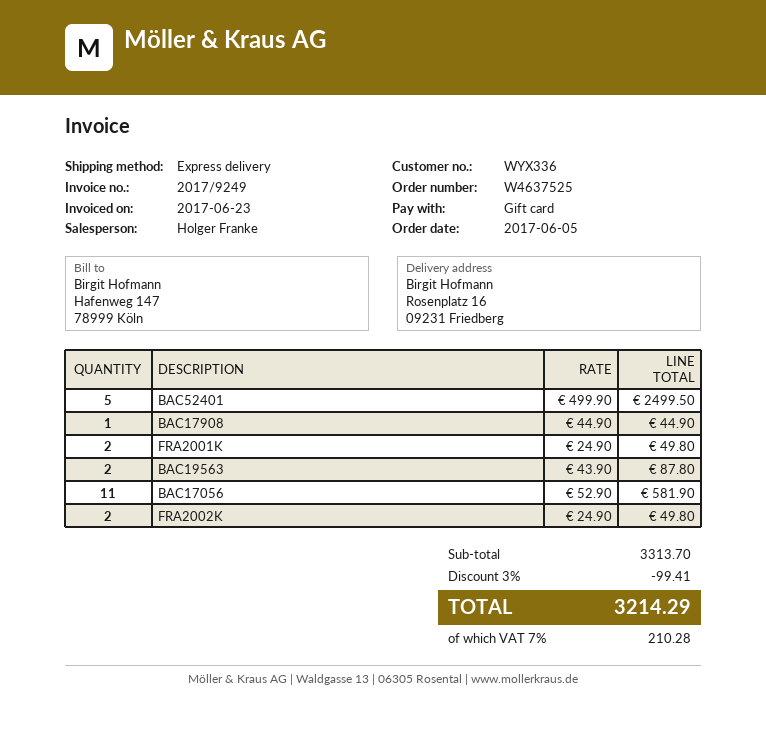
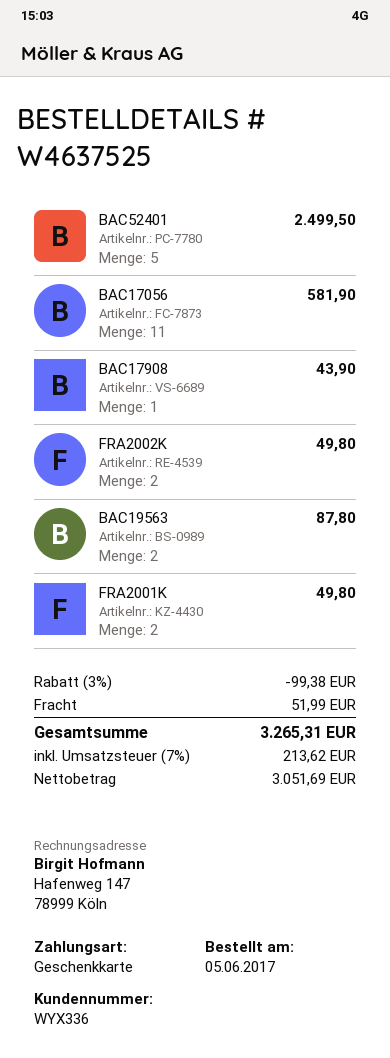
BAC17908: 1 for 44.90 -> 1 for 43.90
discount: 3% = 99.41 -> 3% = 99.38
shipping: none -> 51.99
tax: 7% = 210.28 -> 7% = 213.62
total: 3214.29 -> 3265.31

